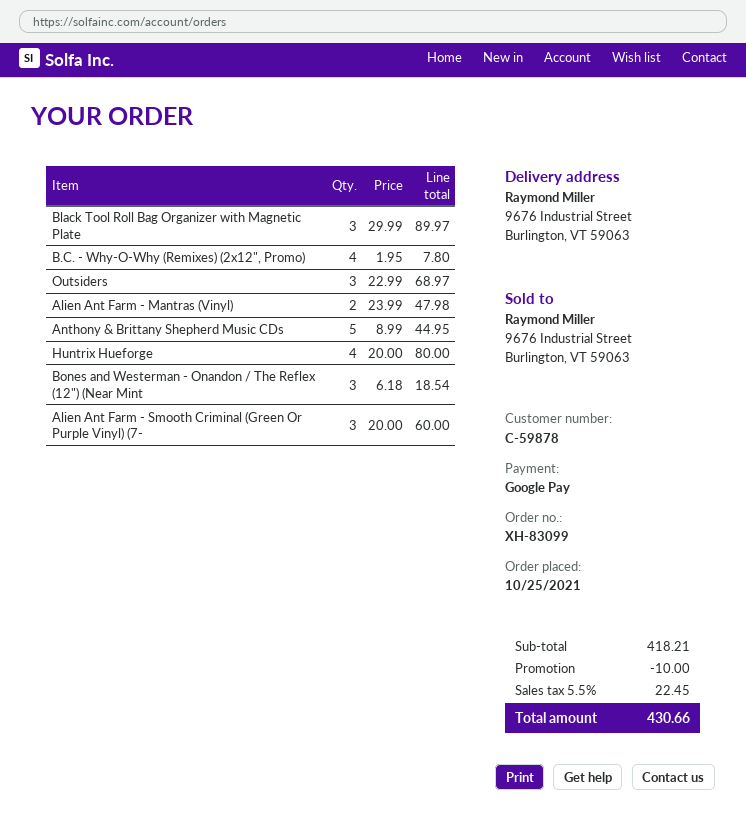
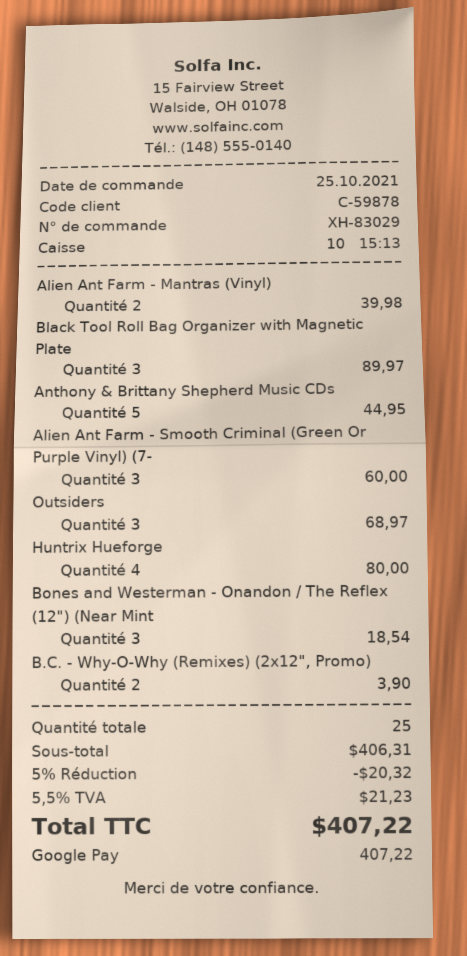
order number: XH-83099 -> XH-83029
B.C. - Why-O-Why (Remixes) (2x12", Promo): 4 for 7.80 -> 2 for 3.90
Alien Ant Farm - Mantras (Vinyl): 2 for 47.98 -> 2 for 39.98
subtotal: 418.21 -> 406.31
discount: 10.00 -> 20.32
tax: 5.5% = 22.45 -> 5.5% = 21.23
total: 430.66 -> 407.22

